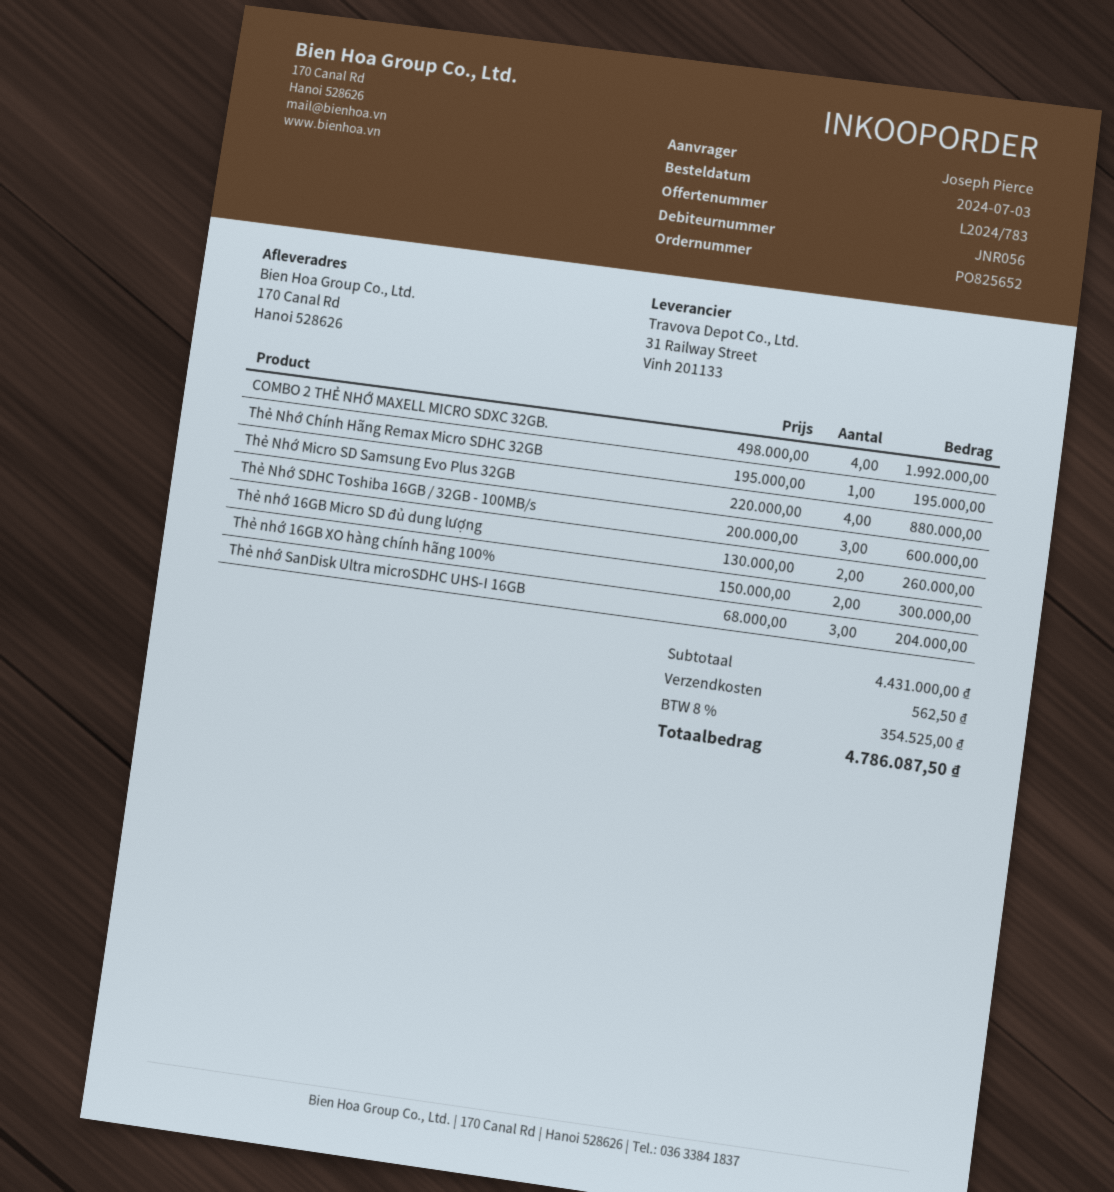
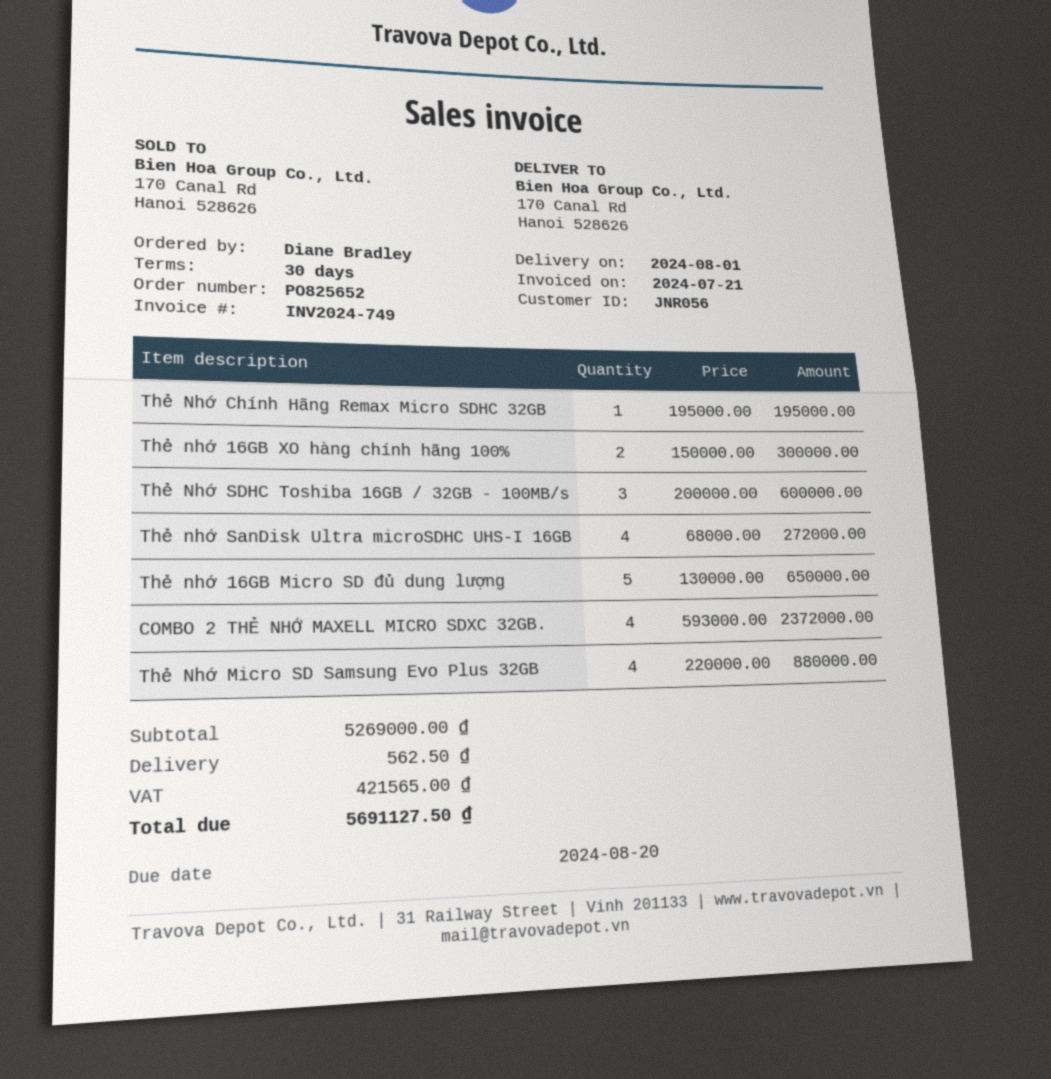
ordered by: Joseph Pierce -> Diane Bradley
COMBO 2 THẺ NHỚ MAXELL MICRO SDXC 32GB.: 4 x 498000.00 = 1992000.00 -> 4 x 593000.00 = 2372000.00
Thẻ nhớ 16GB Micro SD đủ dung lượng: 2 x 130000.00 = 260000.00 -> 5 x 130000.00 = 650000.00
Thẻ nhớ SanDisk Ultra microSDHC UHS-I 16GB: 3 x 68000.00 = 204000.00 -> 4 x 68000.00 = 272000.00
subtotal: 4431000.00 -> 5269000.00
tax: 354525.00 -> 421565.00
total: 4786087.50 -> 5691127.50

